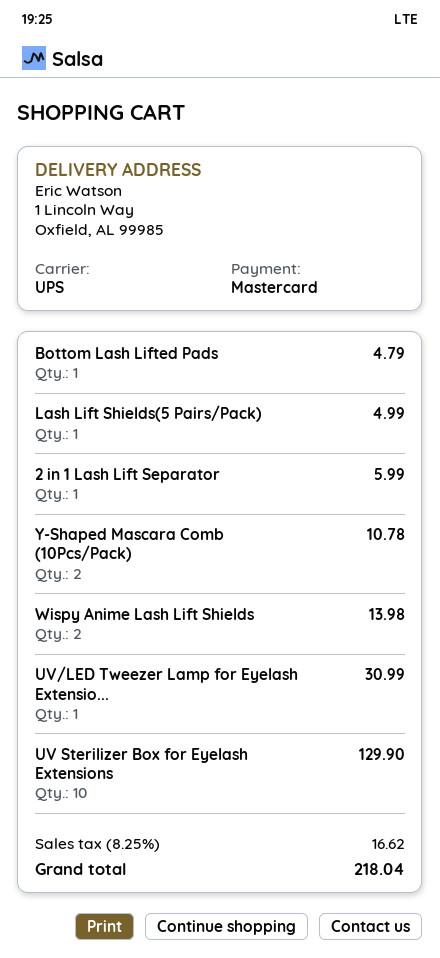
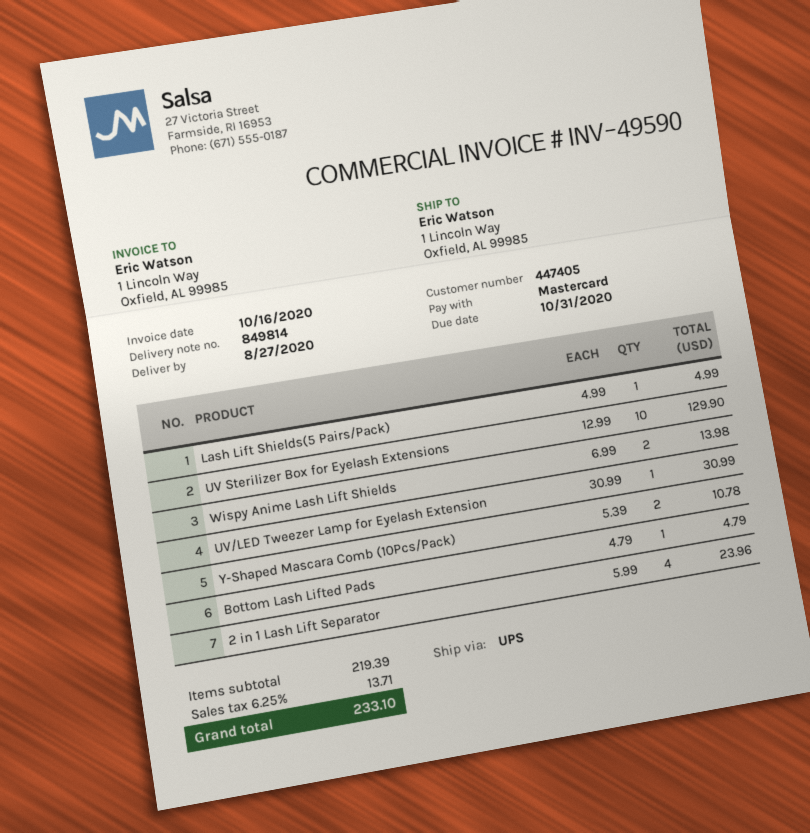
2 in 1 Lash Lift Separator: 1 for 5.99 -> 4 for 23.96
tax: 8.25% = 16.62 -> 6.25% = 13.71
total: 218.04 -> 233.10

